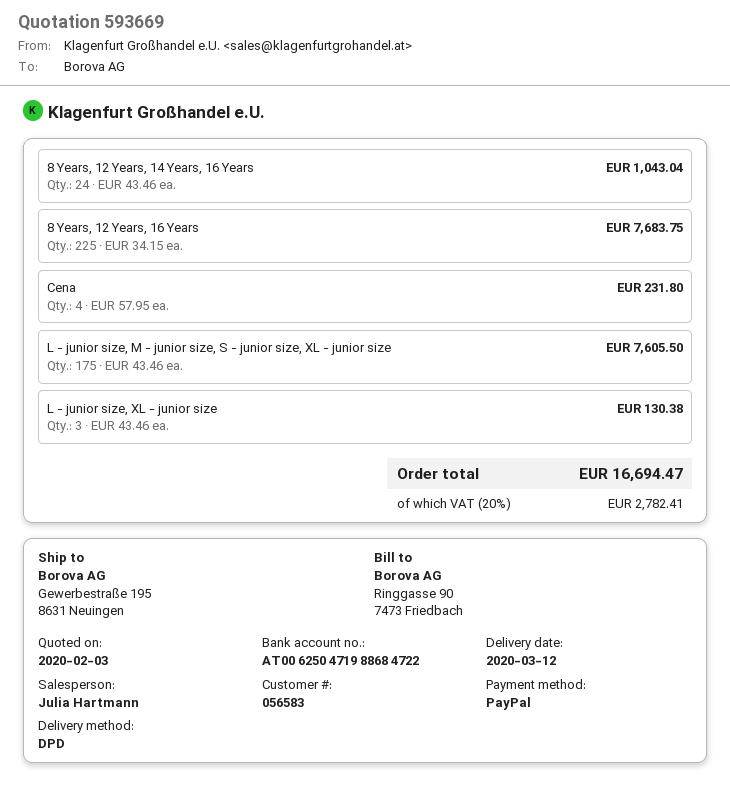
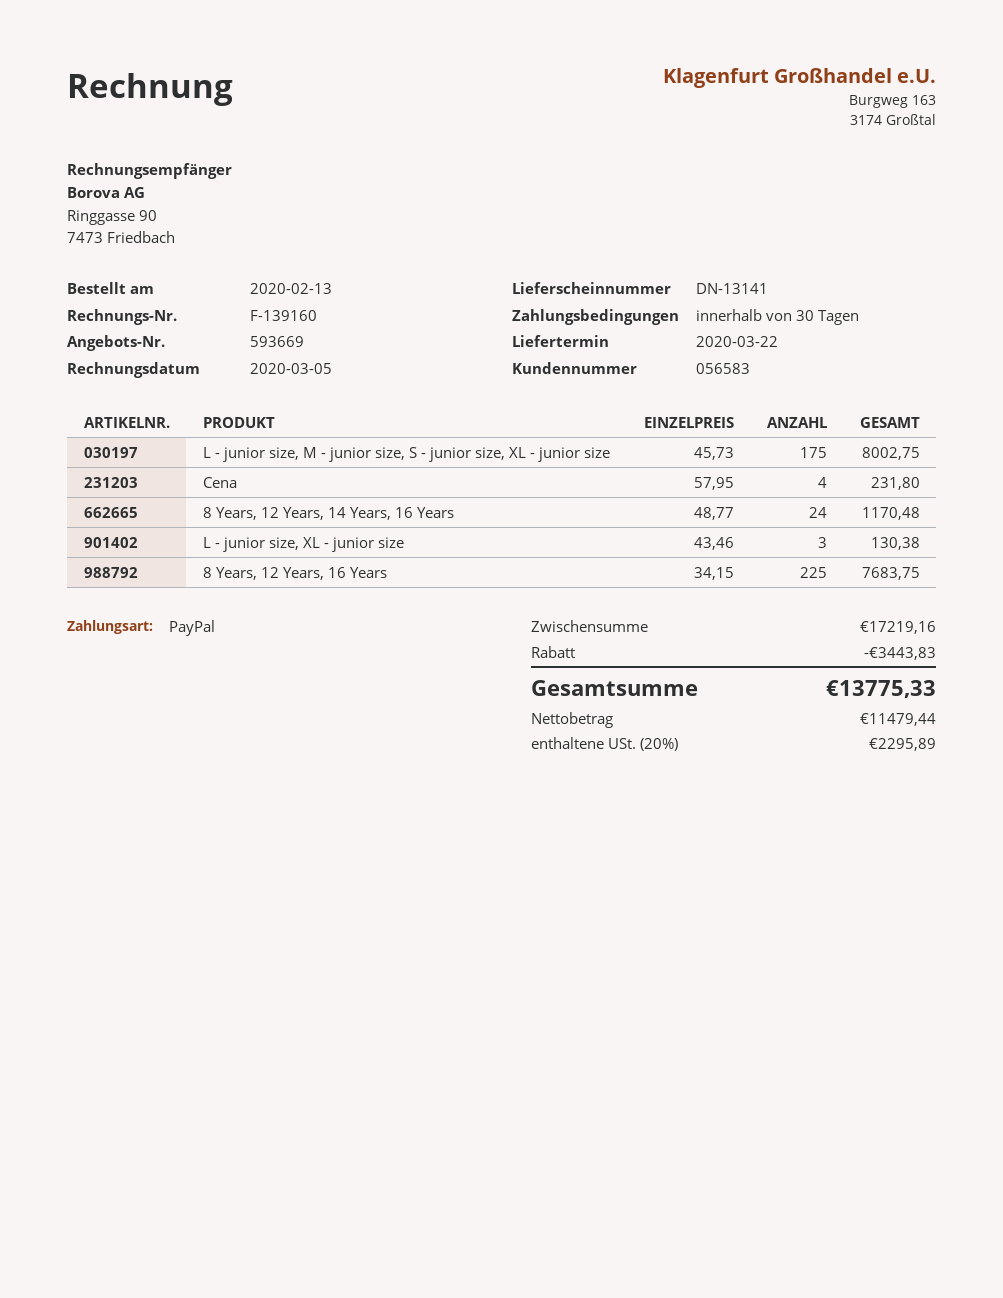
delivery date: 2020-03-12 -> 2020-03-22
8 Years, 12 Years, 14 Years, 16 Years: 24 x 43.46 = 1043.04 -> 24 x 48.77 = 1170.48
L - junior size, M - junior size, S - junior size, XL - junior size: 175 x 43.46 = 7605.50 -> 175 x 45.73 = 8002.75
discount: none -> 3443.83
tax: 20% = 2782.41 -> 20% = 2295.89
total: 16694.47 -> 13775.33

